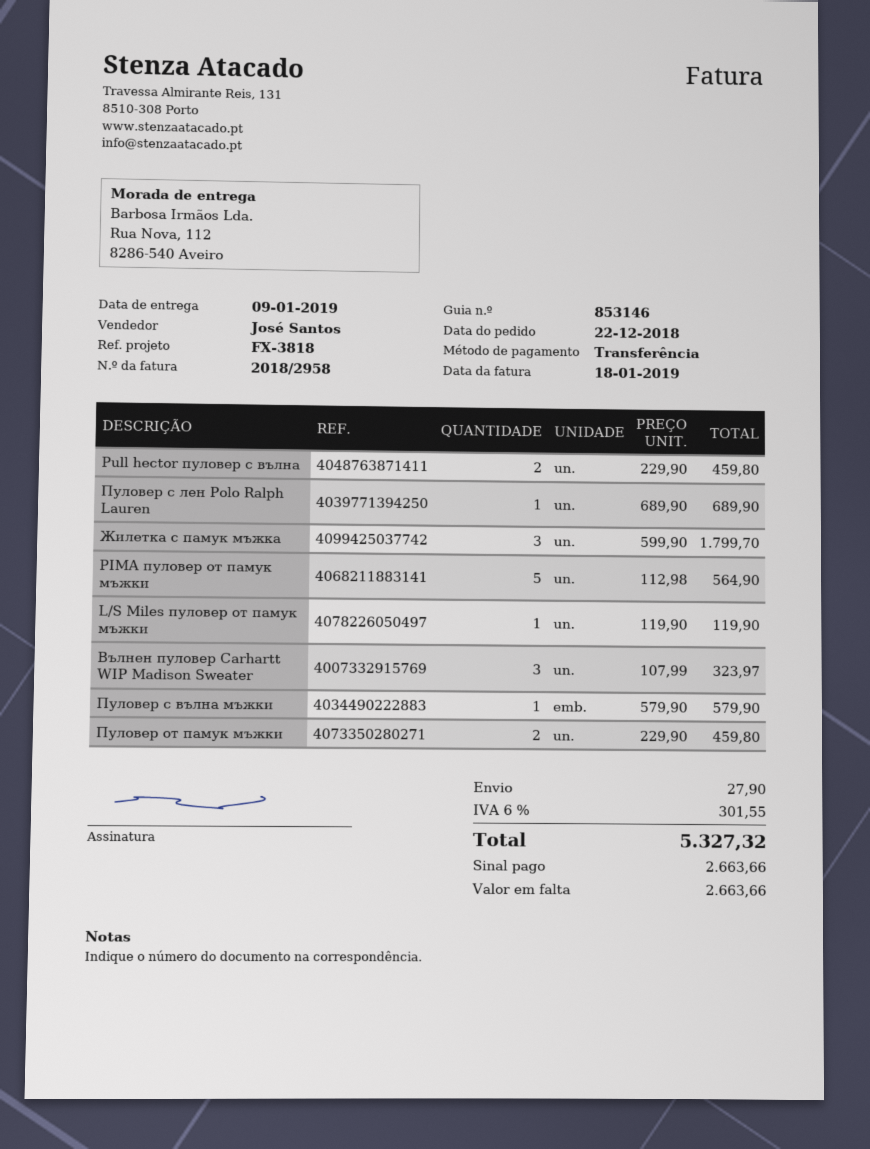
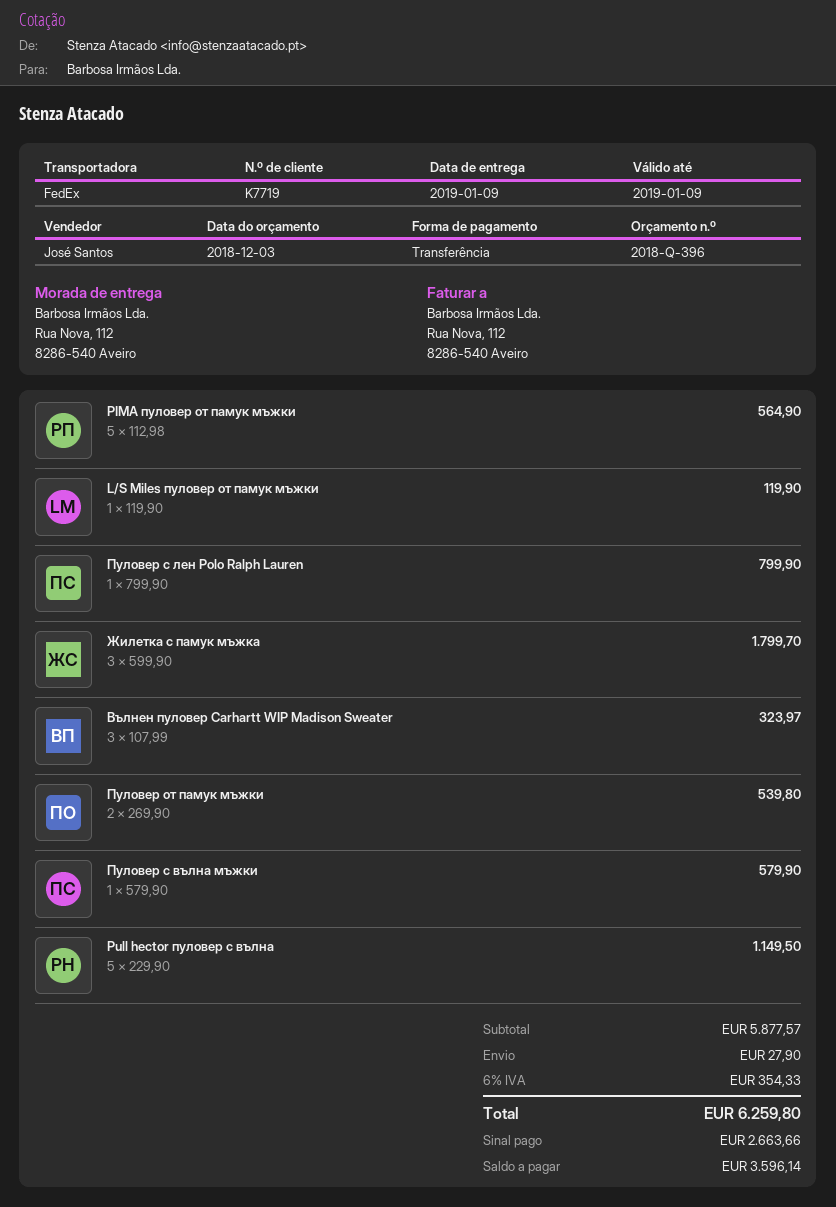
Pull hector пуловер с вълна: 2 x 229.90 = 459.80 -> 5 x 229.90 = 1149.50
Пуловер с лен Polo Ralph Lauren: 1 x 689.90 = 689.90 -> 1 x 799.90 = 799.90
Пуловер от памук мъжки: 2 x 229.90 = 459.80 -> 2 x 269.90 = 539.80
tax: 6% = 301.55 -> 6% = 354.33
total: 5327.32 -> 6259.80
balance: 2663.66 -> 3596.14

